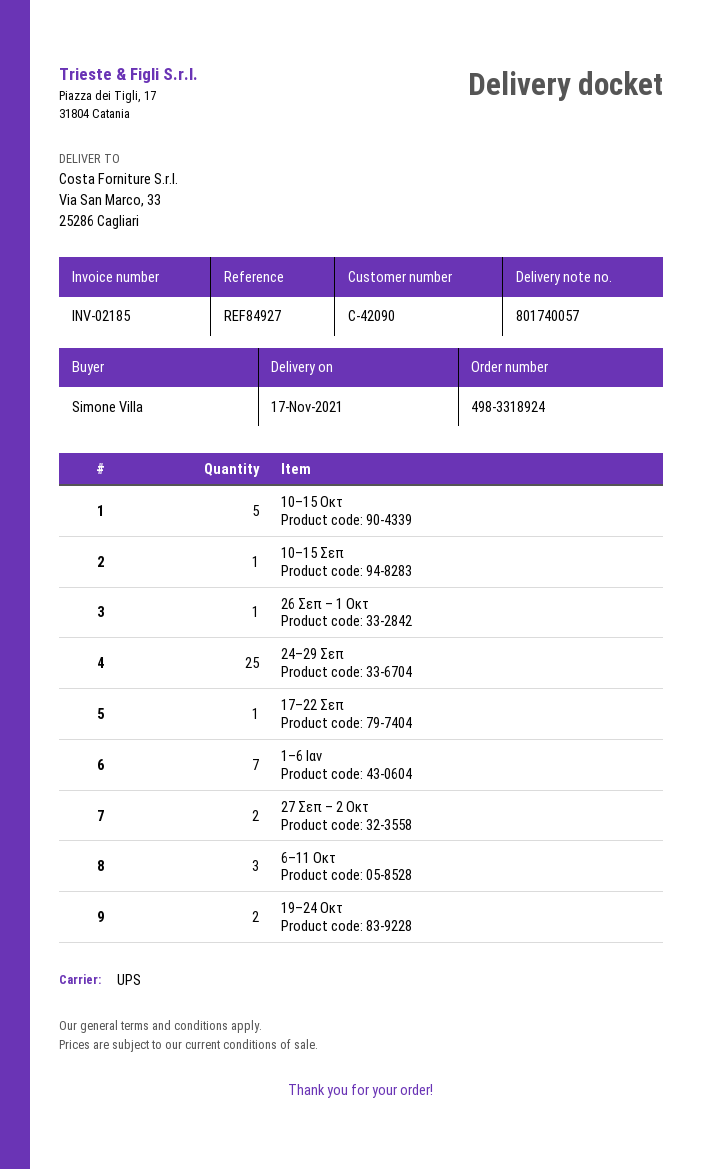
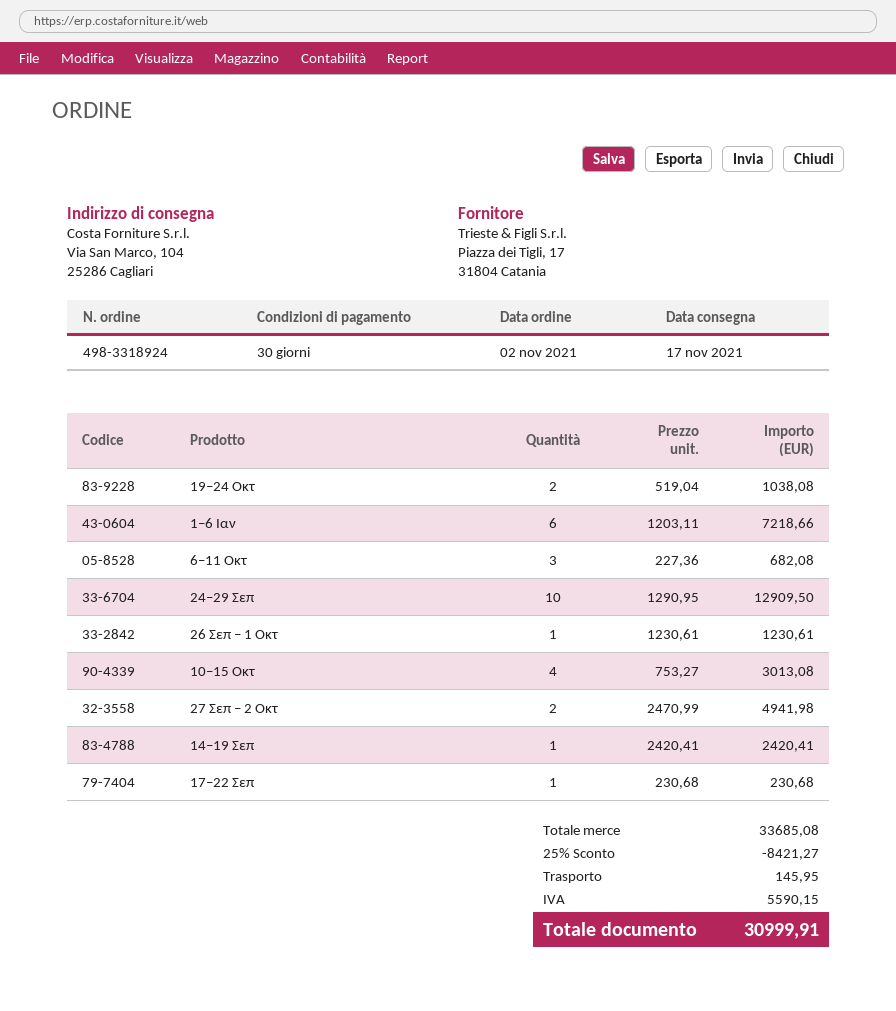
ship to: Via San Marco, 33, 25286 Cagliari -> Via San Marco, 104, 25286 Cagliari
10–15 Οκτ: 5 -> 4
10–15 Σεπ: 1 -> none
24–29 Σεπ: 25 -> 10
1–6 Ιαν: 7 -> 6
14–19 Σεπ: none -> 1

